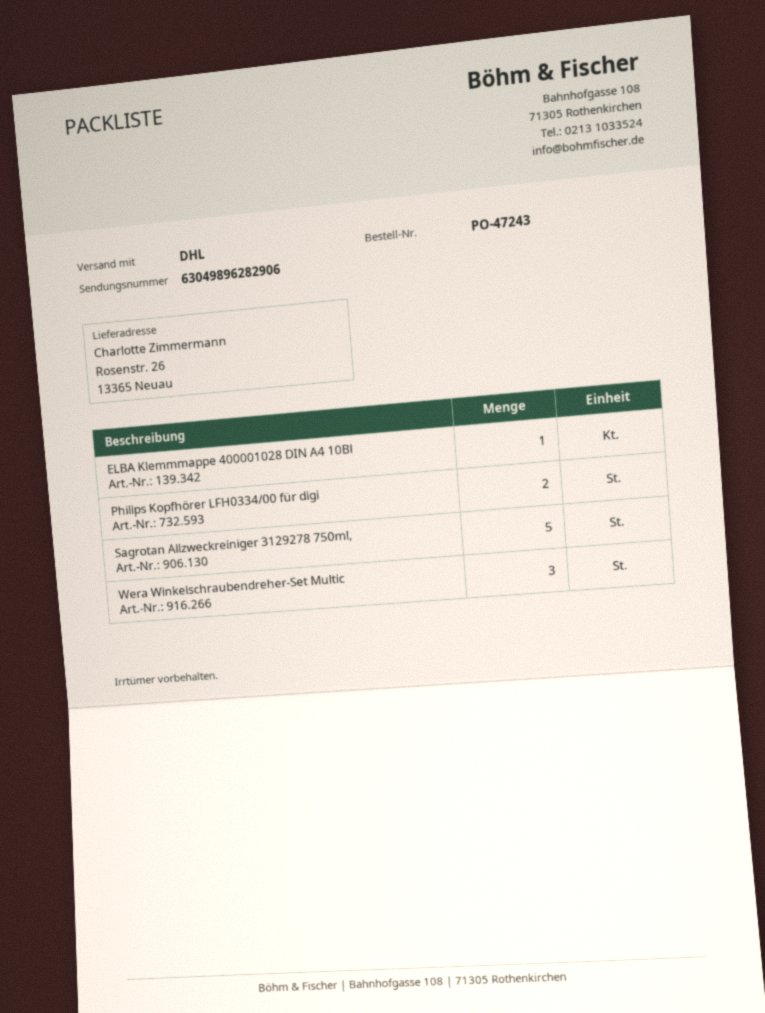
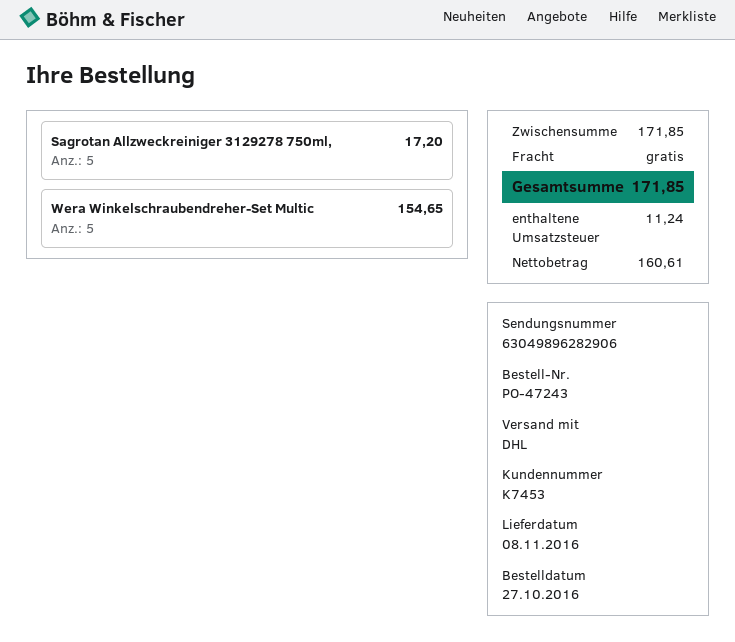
ELBA Klemmmappe 400001028 DIN A4 10Bl: 1 -> none
Philips Kopfhörer LFH0334/00 für digi: 2 -> none
Wera Winkelschraubendreher-Set Multic: 3 -> 5

